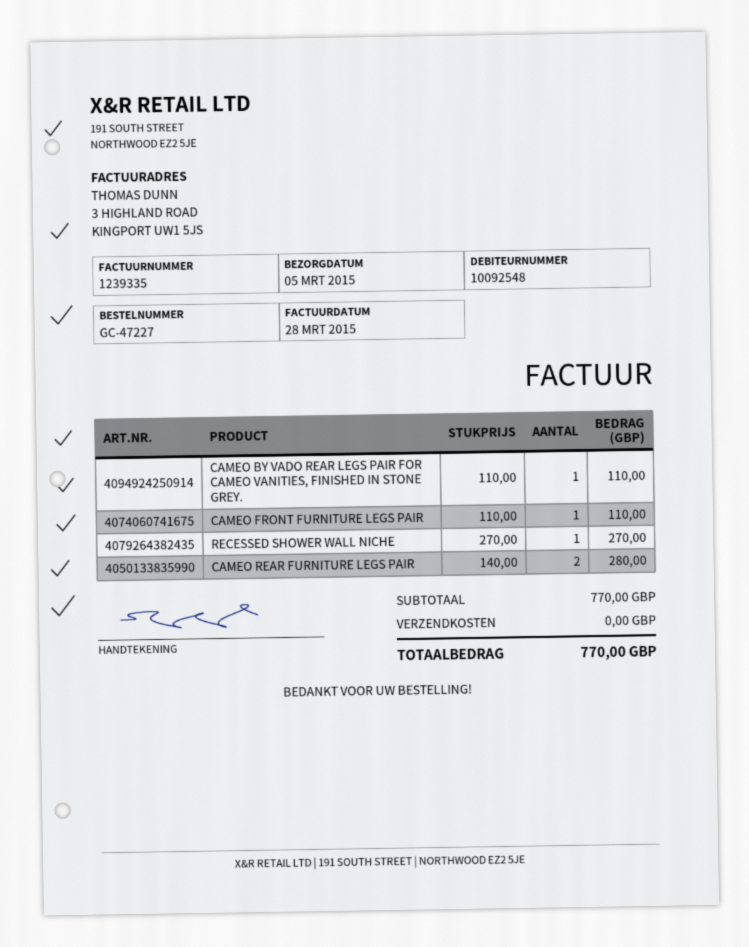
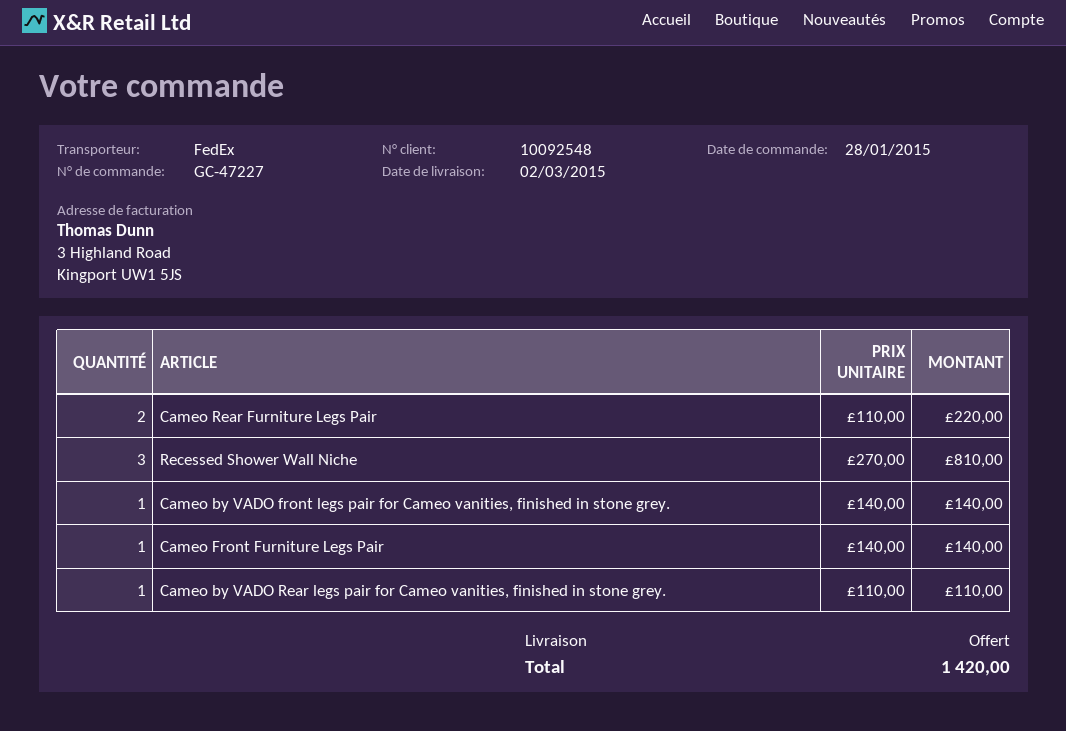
delivery date: 2015-03-05 -> 2015-03-02
CAMEO FRONT FURNITURE LEGS PAIR: 1 x 110.00 = 110.00 -> 1 x 140.00 = 140.00
RECESSED SHOWER WALL NICHE: 1 x 270.00 = 270.00 -> 3 x 270.00 = 810.00
CAMEO REAR FURNITURE LEGS PAIR: 2 x 140.00 = 280.00 -> 2 x 110.00 = 220.00
Cameo by VADO front legs pair for Cameo vanities, finished in stone grey.: none -> 1 x 140.00 = 140.00
total: 770.00 -> 1420.00

